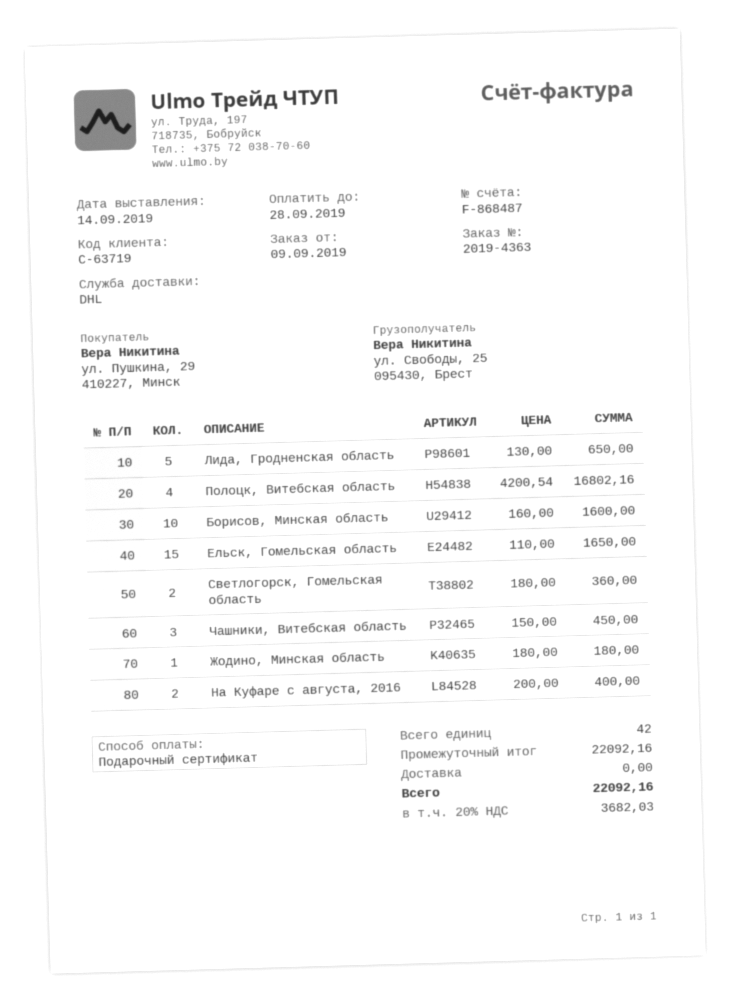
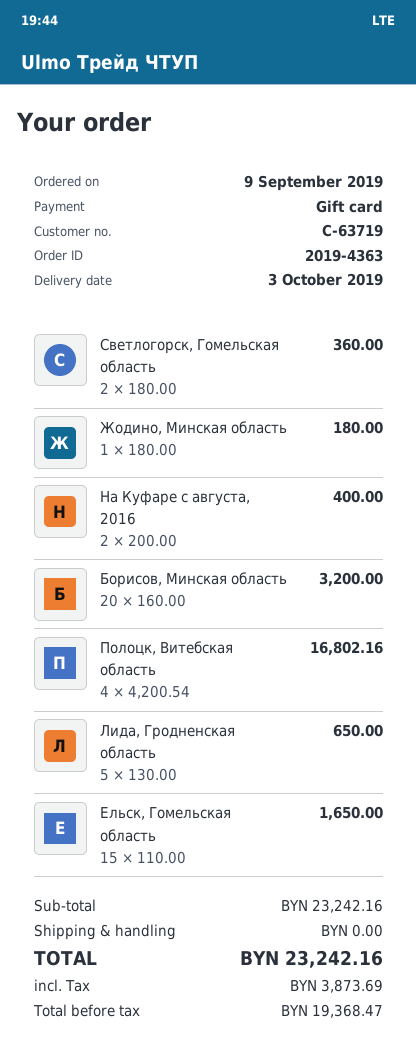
Борисов, Минская область: 10 x 160.00 = 1600.00 -> 20 x 160.00 = 3200.00
Чашники, Витебская область: 3 x 150.00 = 450.00 -> none
subtotal: 22092.16 -> 23242.16
tax: 3682.03 -> 3873.69
total: 22092.16 -> 23242.16

